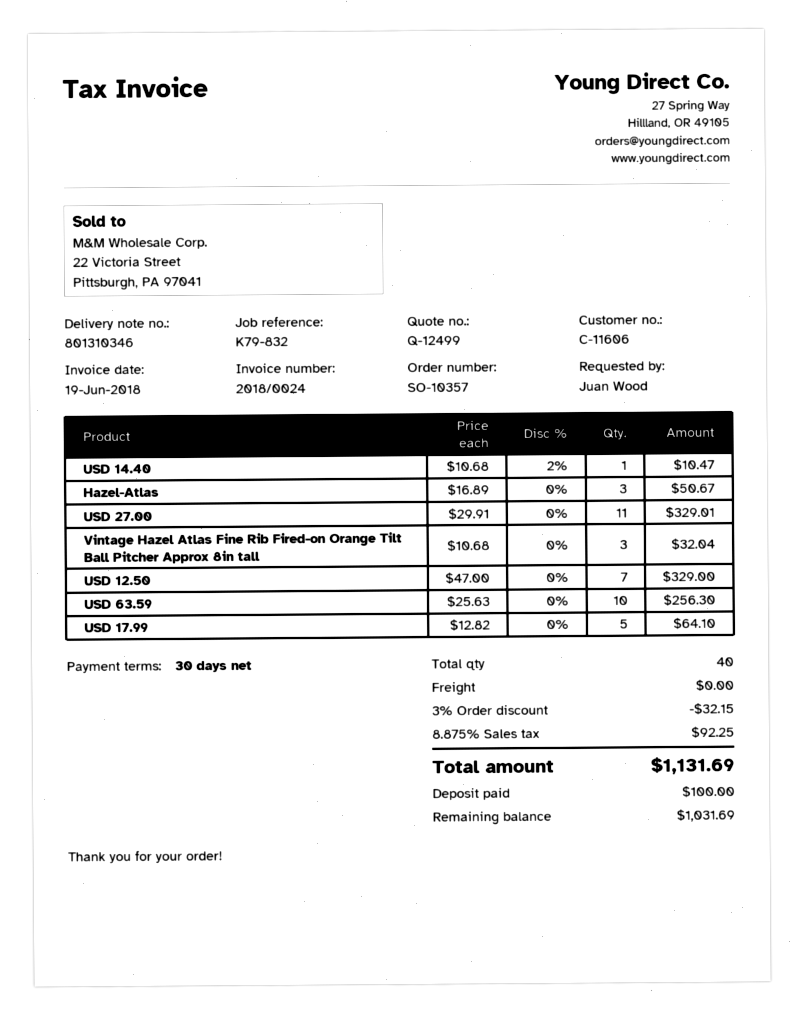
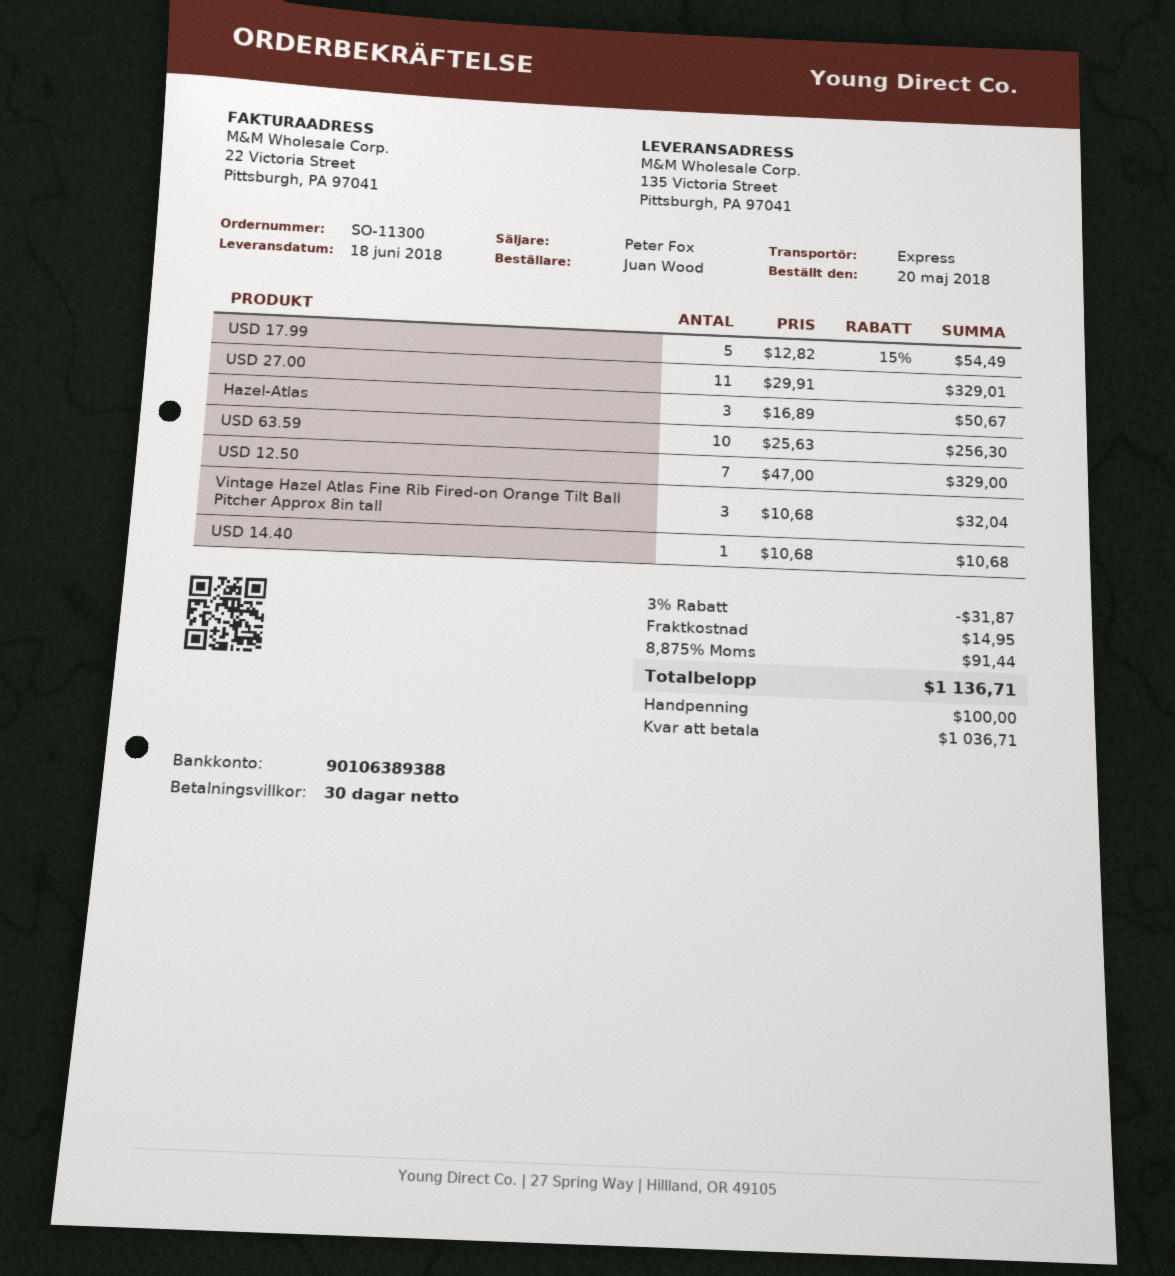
order number: SO-10357 -> SO-11300
USD 14.40: 1 x 10.68 - 2% = 10.47 -> 1 x 10.68 = 10.68
USD 17.99: 5 x 12.82 = 64.10 -> 5 x 12.82 - 15% = 54.49
discount: 3% = 32.15 -> 3% = 31.87
shipping: 0.00 -> 14.95
tax: 8.875% = 92.25 -> 8.875% = 91.44
total: 1131.69 -> 1136.71
balance: 1031.69 -> 1036.71

